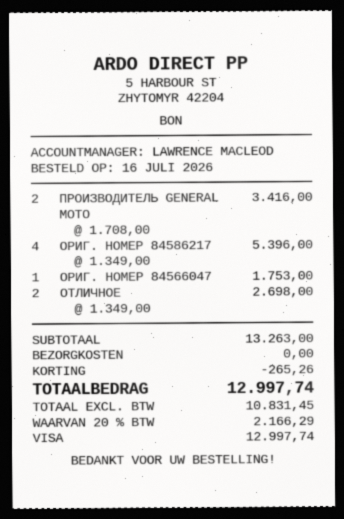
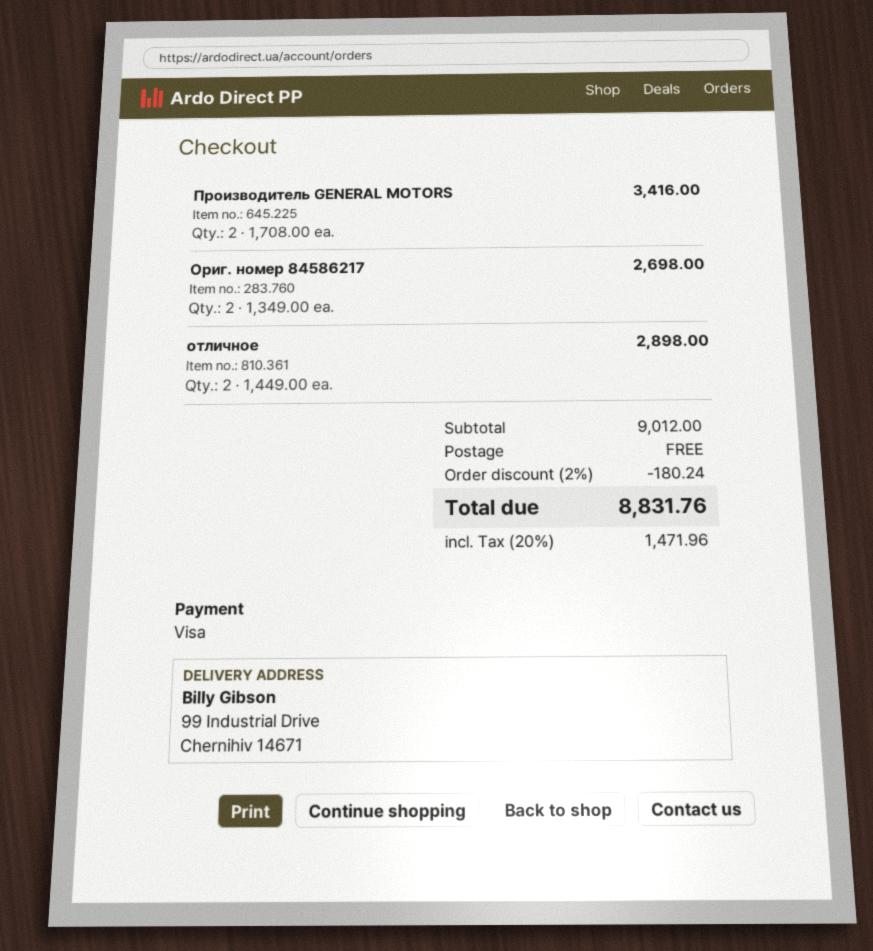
ОРИГ. НОМЕР 84586217: 4 x 1349.00 = 5396.00 -> 2 x 1349.00 = 2698.00
ОРИГ. НОМЕР 84566047: 1 x 1753.00 = 1753.00 -> none
ОТЛИЧНОЕ: 2 x 1349.00 = 2698.00 -> 2 x 1449.00 = 2898.00
subtotal: 13263.00 -> 9012.00
discount: 265.26 -> 180.24
tax: 20% = 2166.29 -> 20% = 1471.96
total: 12997.74 -> 8831.76

